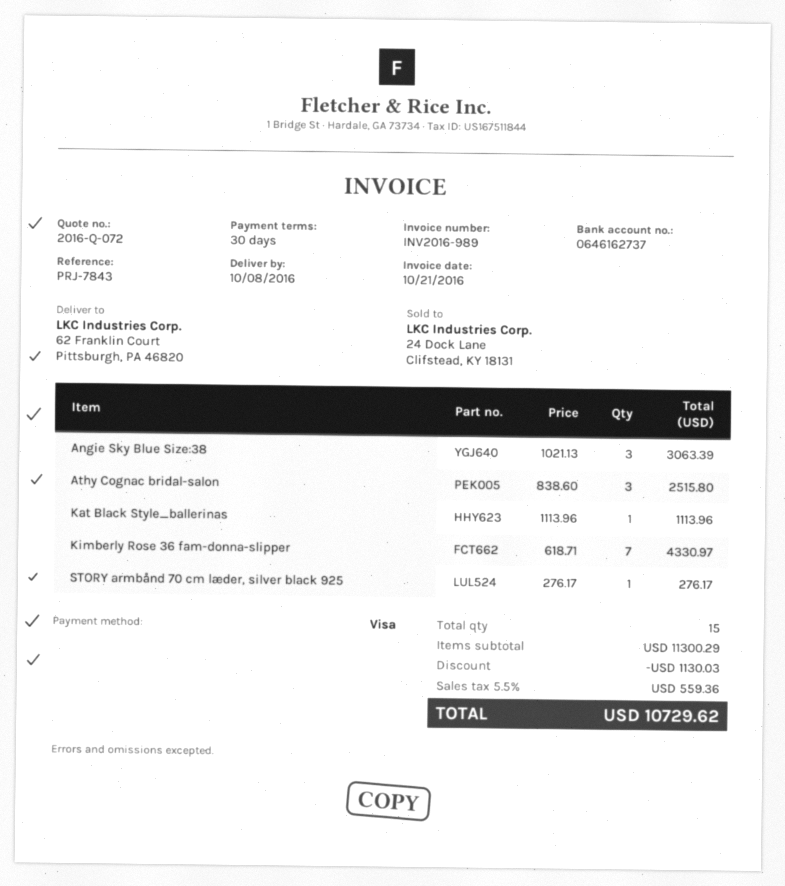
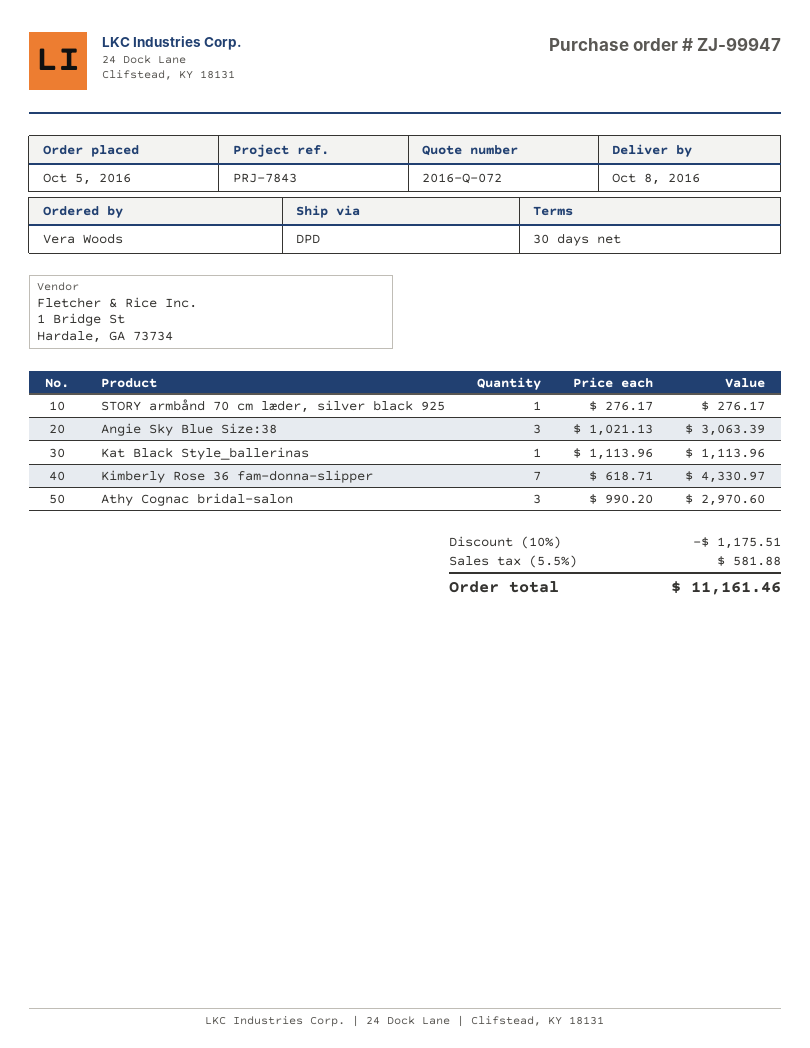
Athy Cognac bridal-salon: 3 x 838.60 = 2515.80 -> 3 x 990.20 = 2970.60
discount: 1130.03 -> 1175.51
tax: 5.5% = 559.36 -> 5.5% = 581.88
total: 10729.62 -> 11161.46

